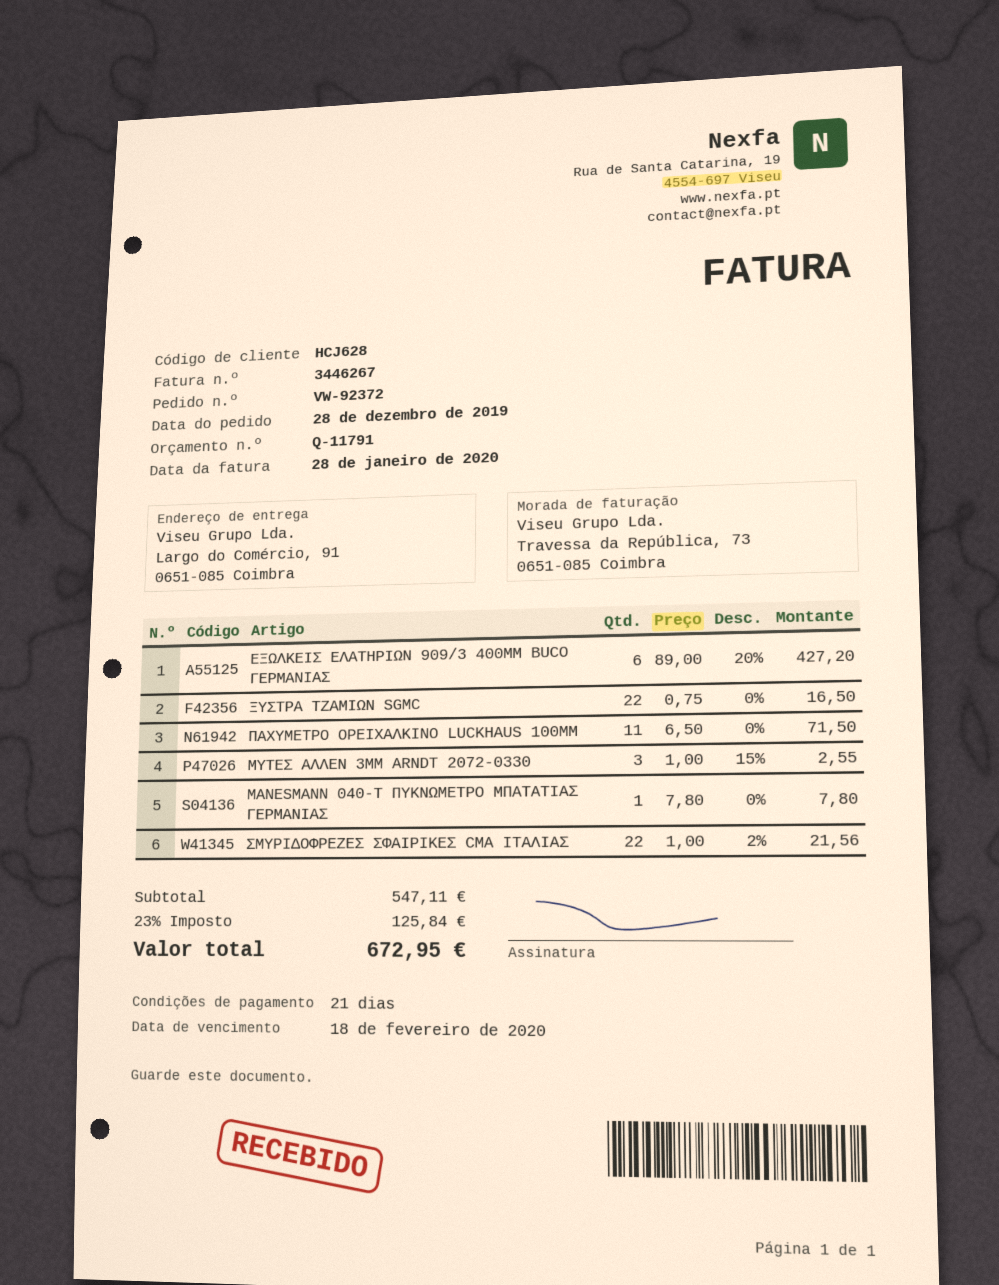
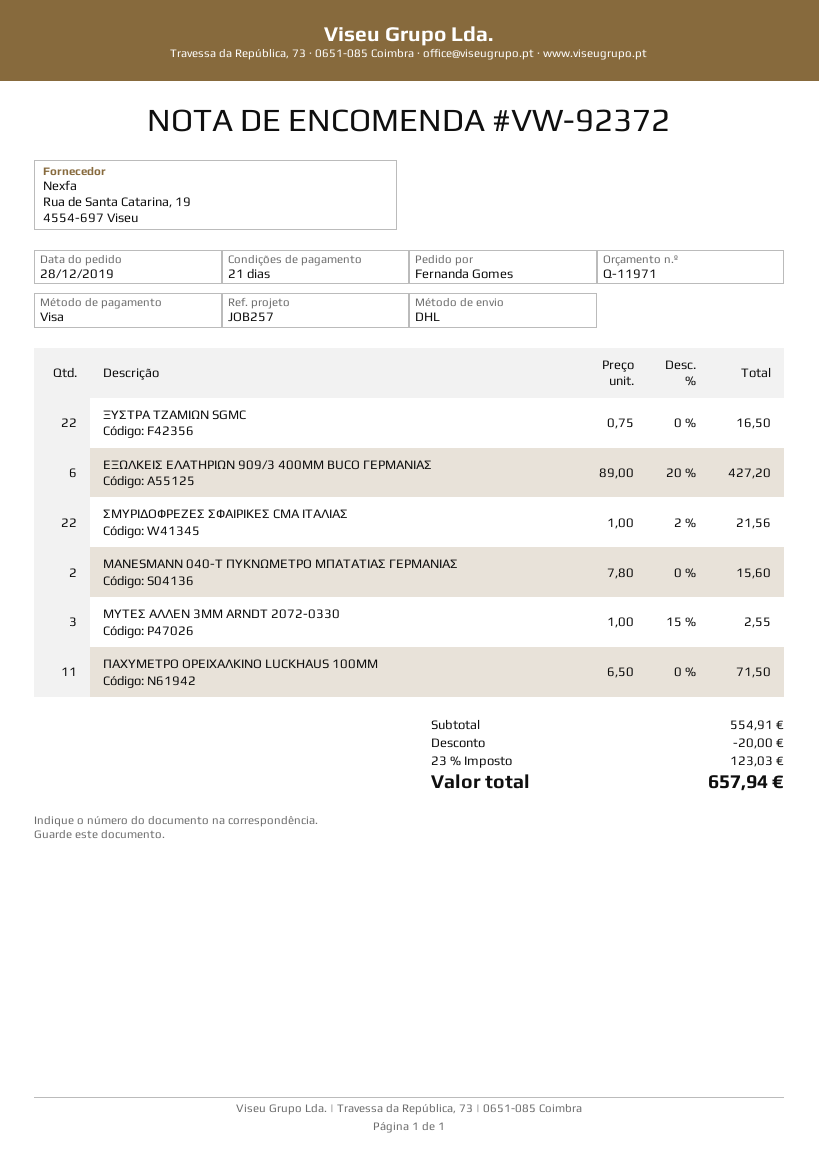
quote number: Q-11791 -> Q-11971
MANESMANN 040-T ΠΥΚΝΩΜΕΤΡΟ ΜΠΑΤΑΤΙΑΣ ΓΕΡΜΑΝΙΑΣ: 1 x 7.80 = 7.80 -> 2 x 7.80 = 15.60
subtotal: 547.11 -> 554.91
discount: none -> 20.00
tax: 23% = 125.84 -> 23% = 123.03
total: 672.95 -> 657.94

